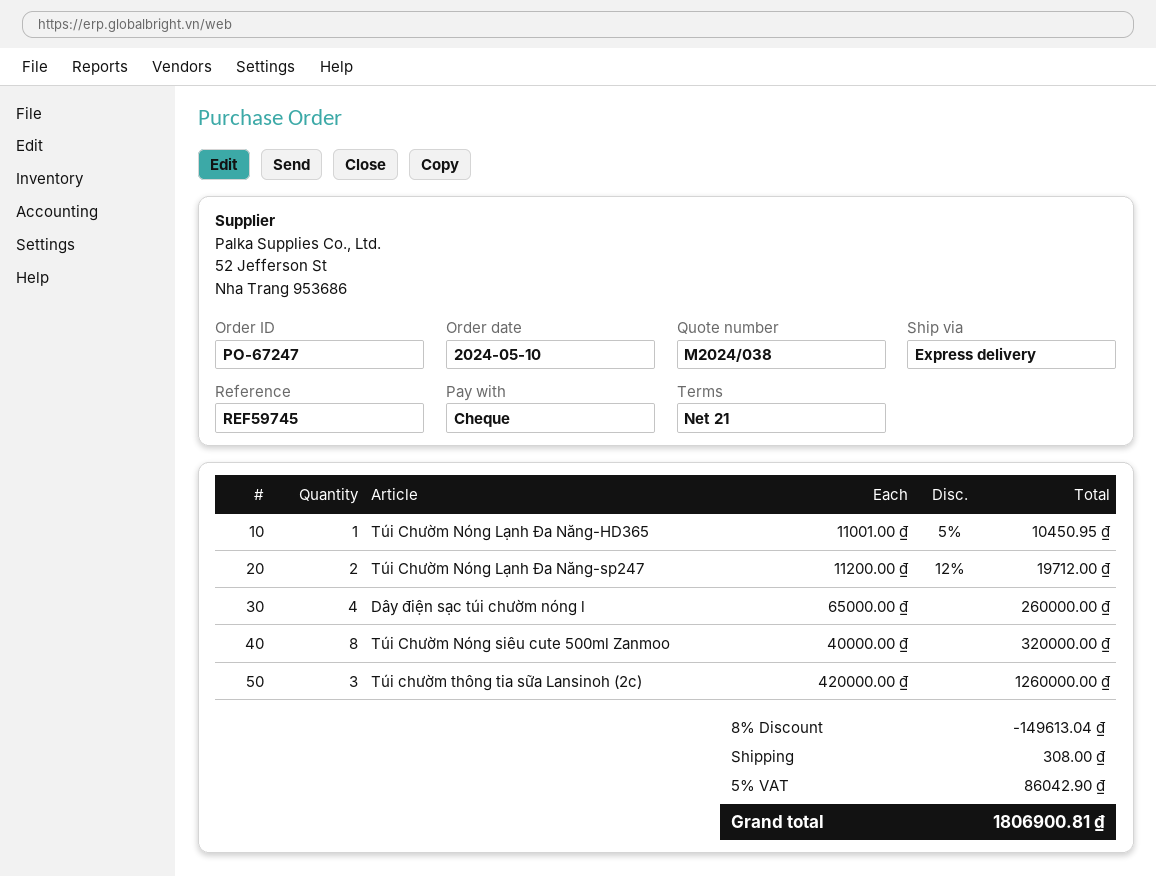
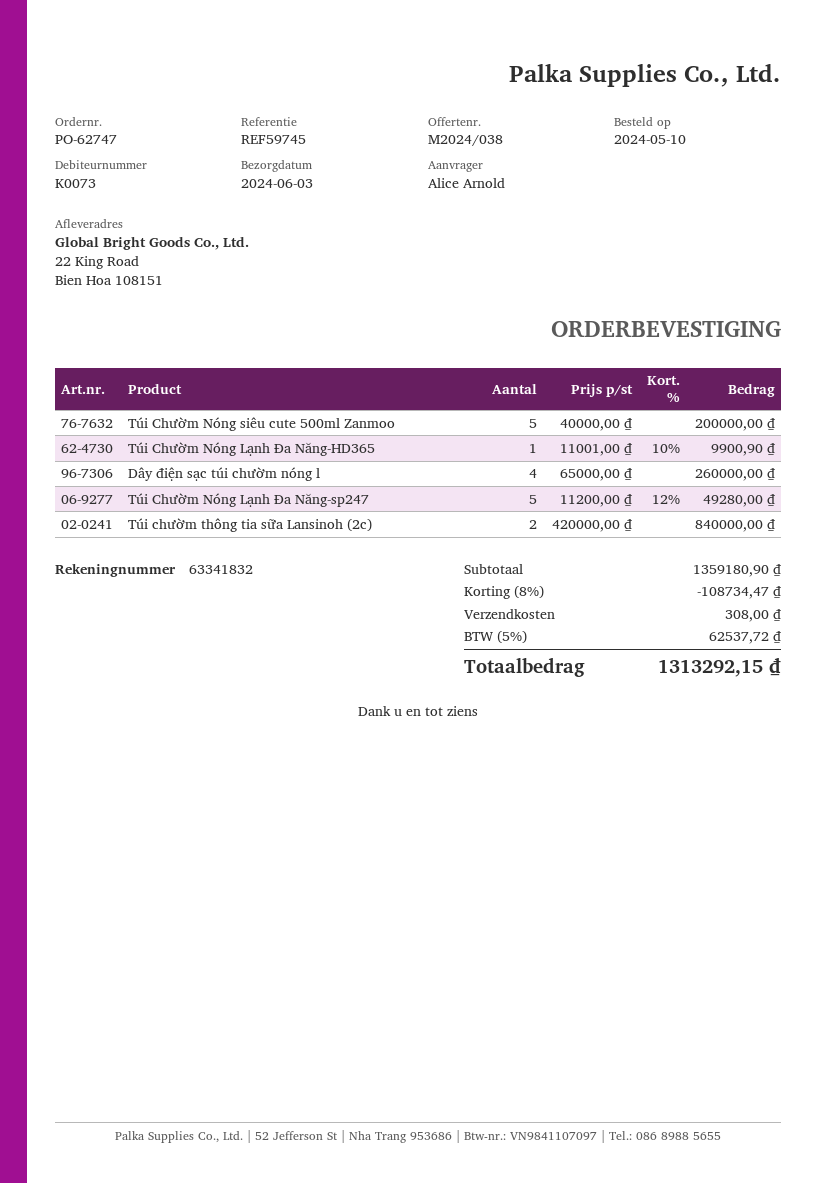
order number: PO-67247 -> PO-62747
Túi Chườm Nóng Lạnh Đa Năng-HD365: 1 x 11001.00 - 5% = 10450.95 -> 1 x 11001.00 - 10% = 9900.90
Túi Chườm Nóng Lạnh Đa Năng-sp247: 2 x 11200.00 - 12% = 19712.00 -> 5 x 11200.00 - 12% = 49280.00
Túi Chườm Nóng siêu cute 500ml Zanmoo: 8 x 40000.00 = 320000.00 -> 5 x 40000.00 = 200000.00
Túi chườm thông tia sữa Lansinoh (2c): 3 x 420000.00 = 1260000.00 -> 2 x 420000.00 = 840000.00
discount: 8% = 149613.04 -> 8% = 108734.47
tax: 5% = 86042.90 -> 5% = 62537.72
total: 1806900.81 -> 1313292.15

